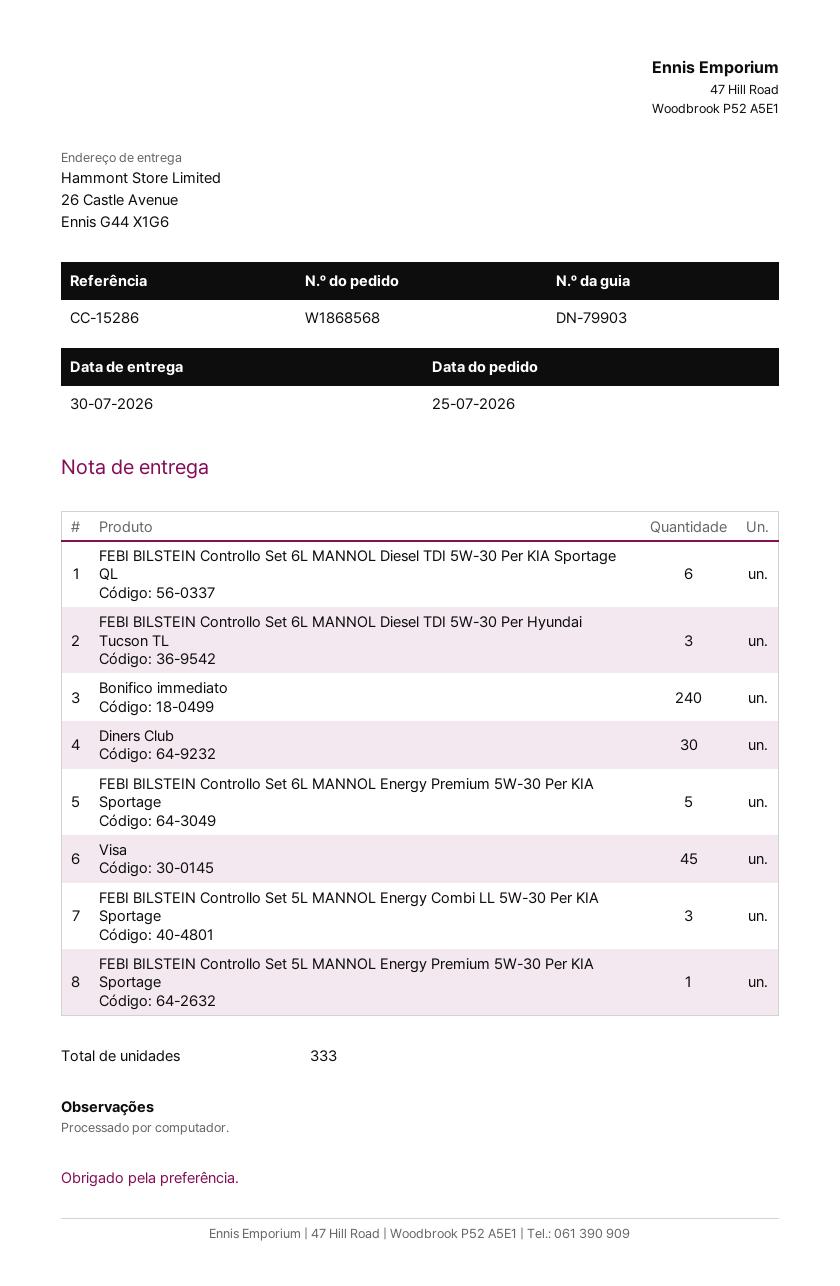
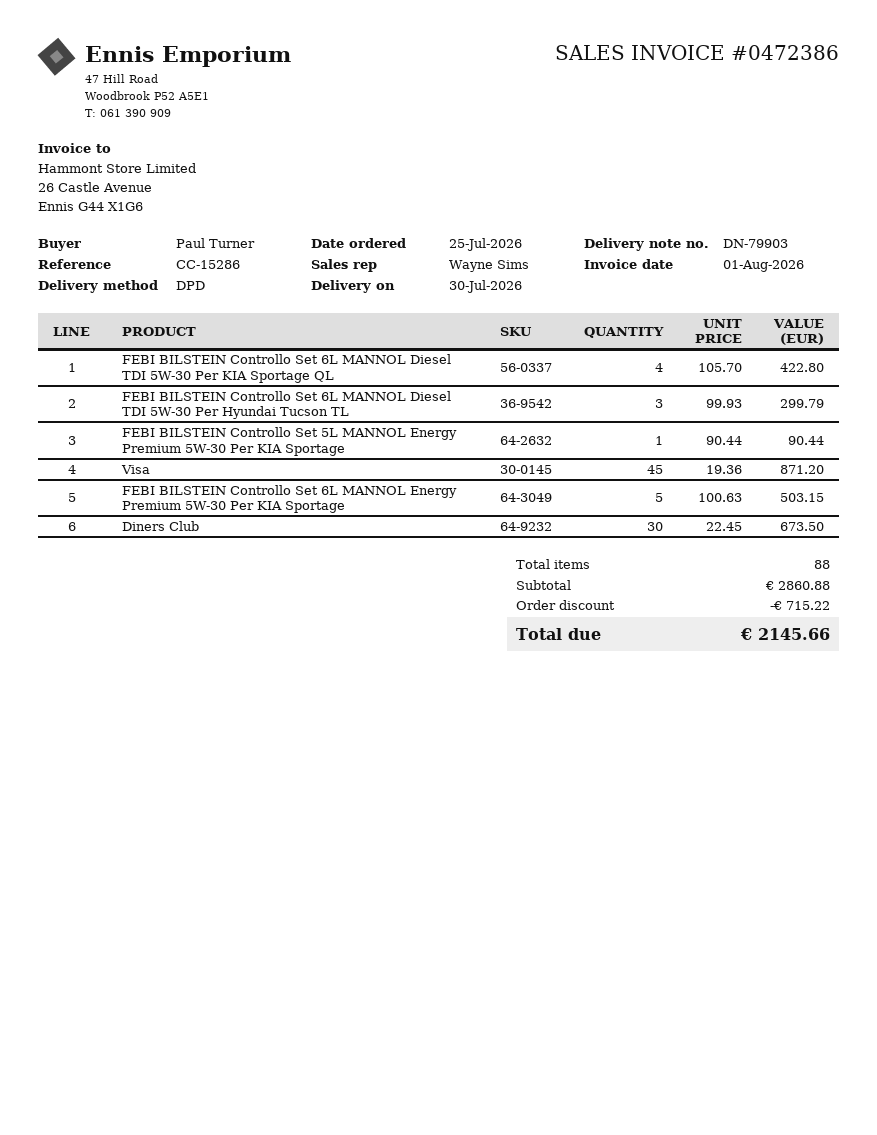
FEBI BILSTEIN Controllo Set 6L MANNOL Diesel TDI 5W-30 Per KIA Sportage QL: 6 -> 4
Bonifico immediato: 240 -> none
FEBI BILSTEIN Controllo Set 5L MANNOL Energy Combi LL 5W-30 Per KIA Sportage: 3 -> none
total quantity: 333 -> 88

